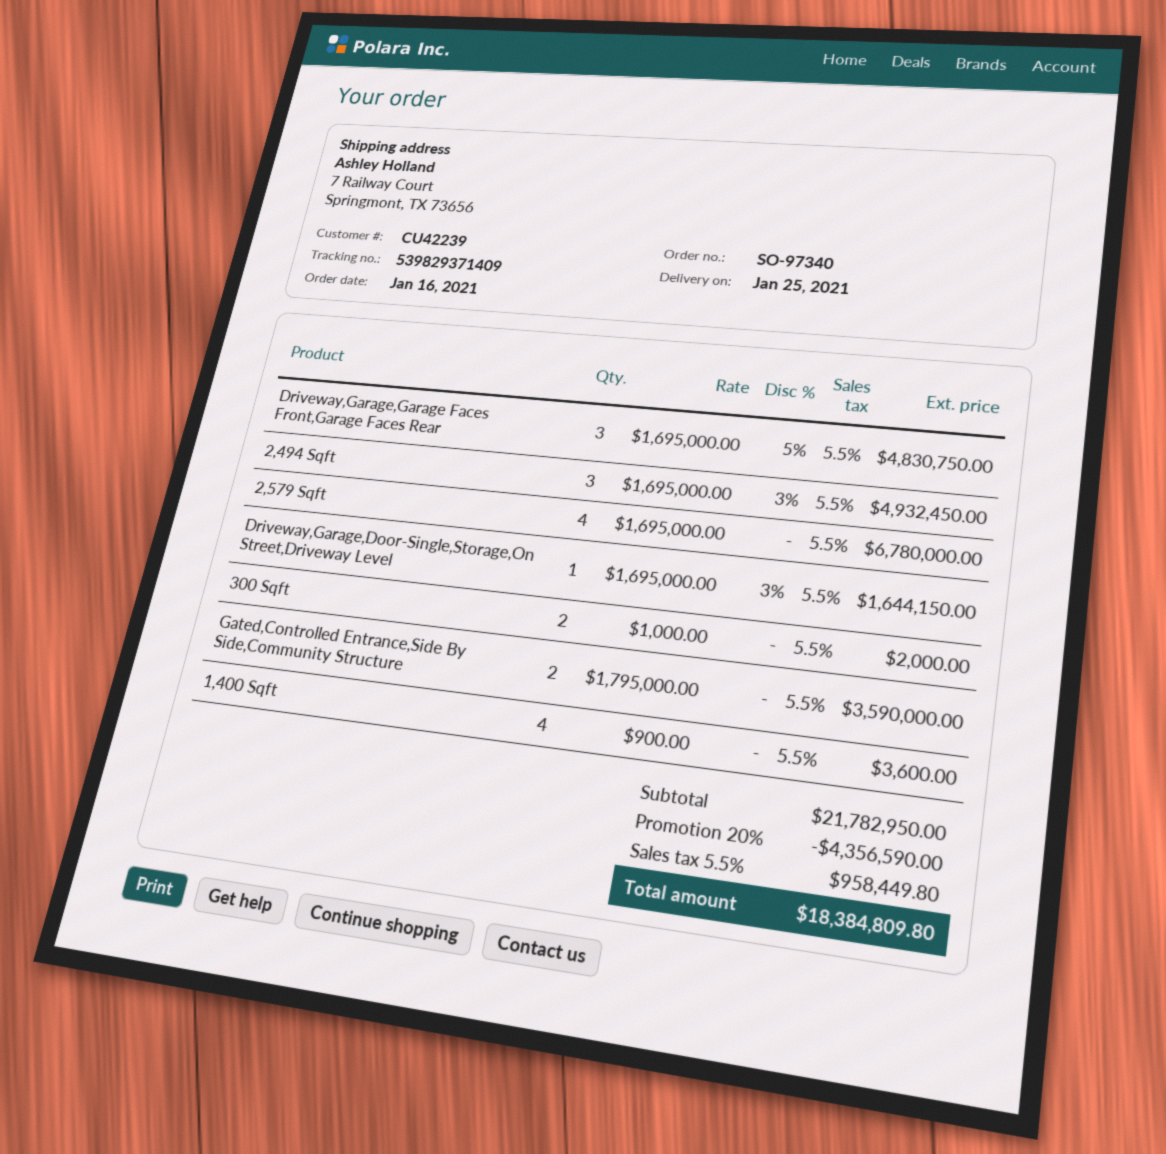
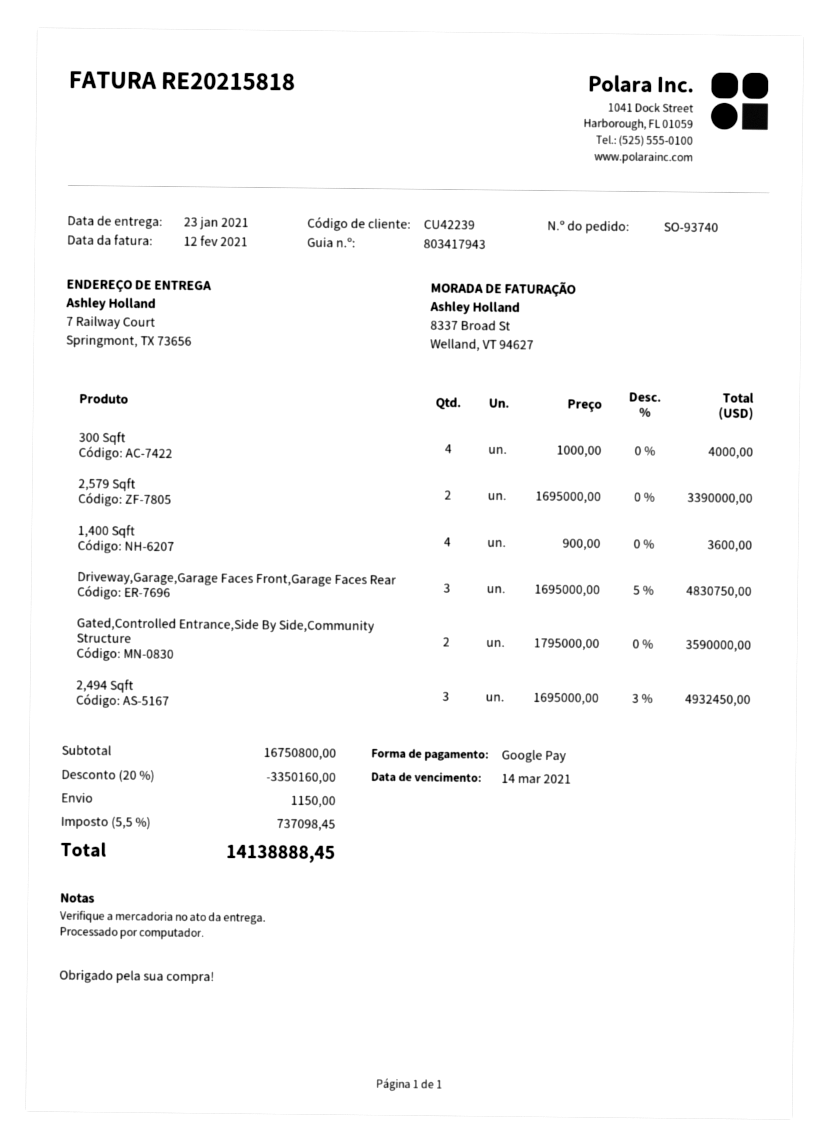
order number: SO-97340 -> SO-93740
delivery date: 2021-01-25 -> 2021-01-23
2,579 Sqft: 4 x 1695000.00 = 6780000.00 -> 2 x 1695000.00 = 3390000.00
Driveway,Garage,Door-Single,Storage,On Street,Driveway Level: 1 x 1695000.00 - 3% = 1644150.00 -> none
300 Sqft: 2 x 1000.00 = 2000.00 -> 4 x 1000.00 = 4000.00
subtotal: 21782950.00 -> 16750800.00
discount: 20% = 4356590.00 -> 20% = 3350160.00
shipping: none -> 1150.00
tax: 5.5% = 958449.80 -> 5.5% = 737098.45
total: 18384809.80 -> 14138888.45

